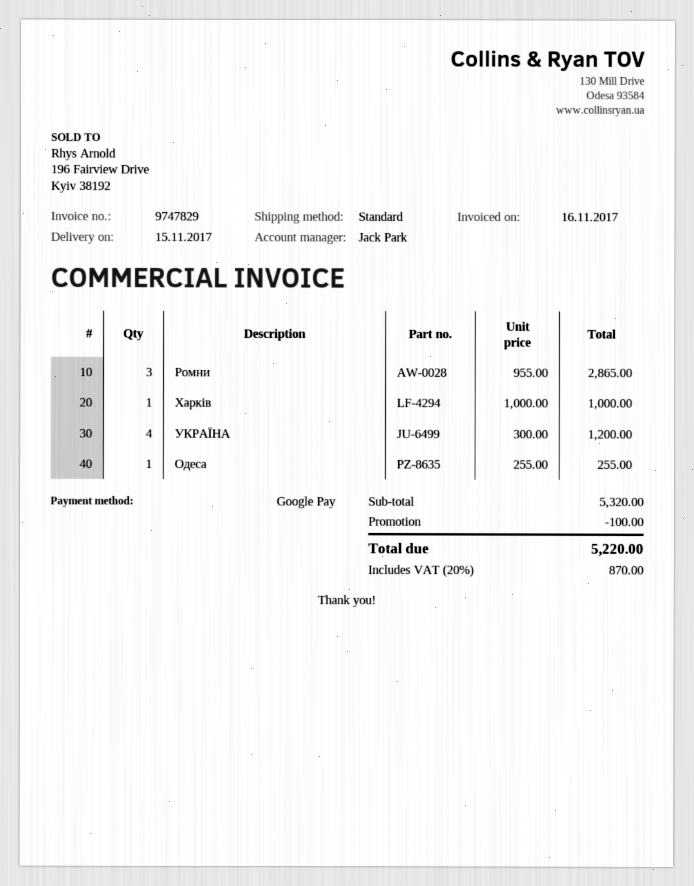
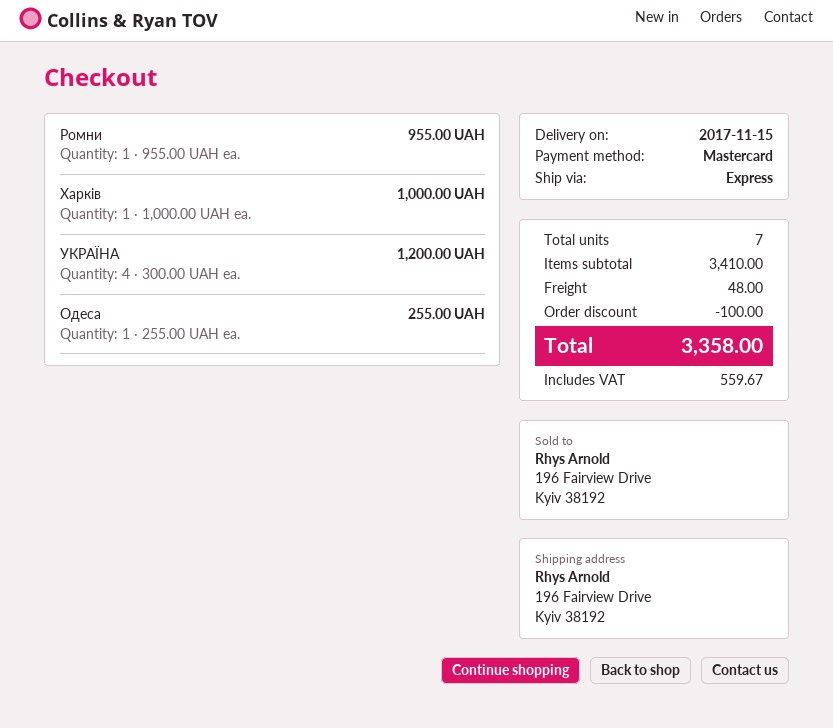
payment method: Google Pay -> Mastercard
shipping method: standard -> express
Ромни: 3 x 955.00 = 2865.00 -> 1 x 955.00 = 955.00
subtotal: 5320.00 -> 3410.00
shipping: none -> 48.00
tax: 870.00 -> 559.67
total: 5220.00 -> 3358.00

